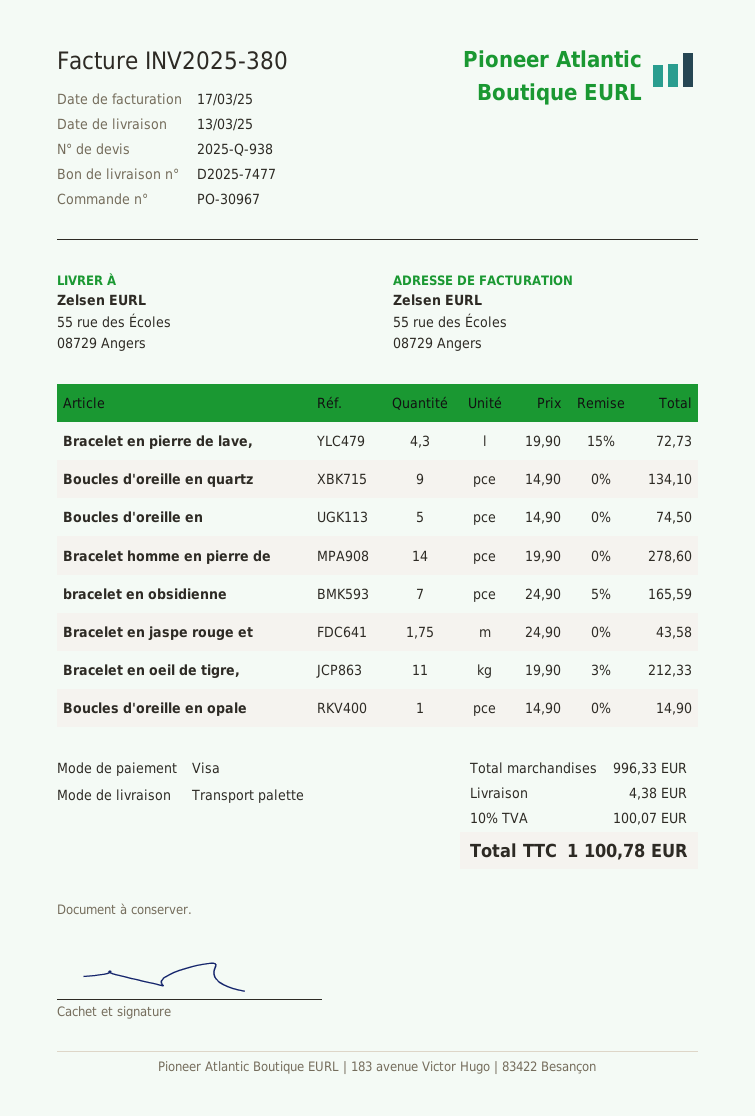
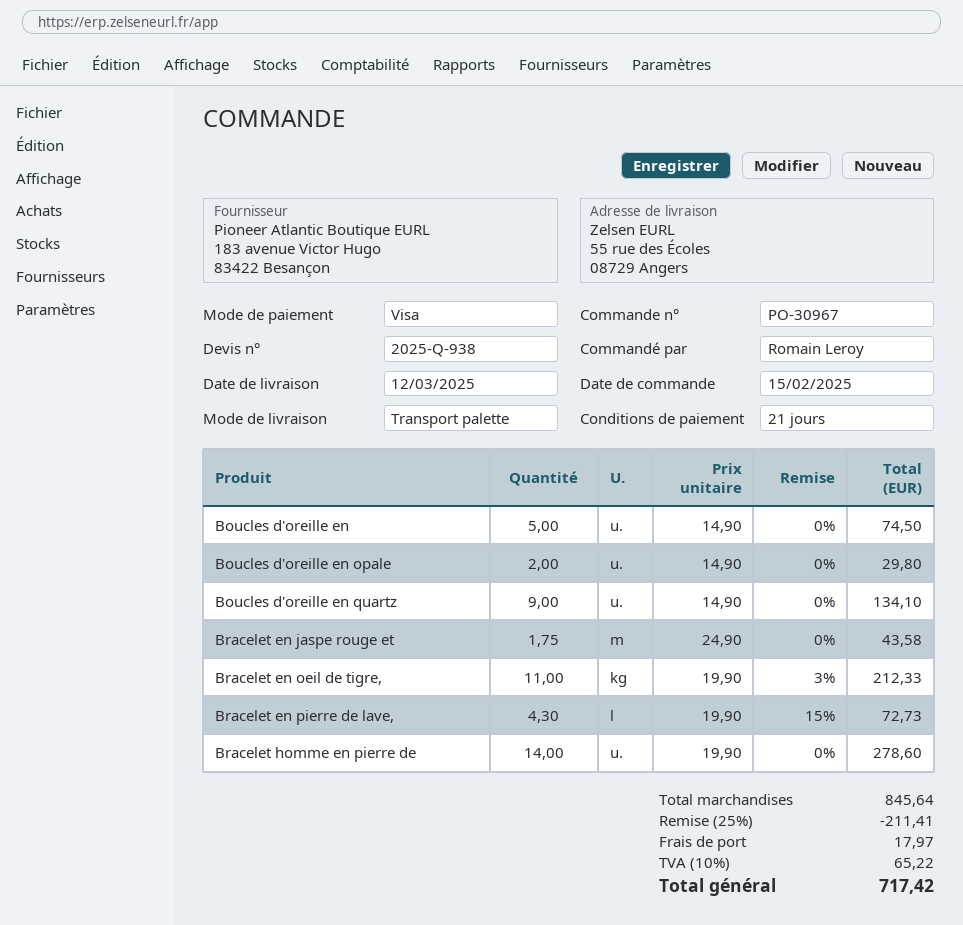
delivery date: 2025-03-13 -> 2025-03-12
bracelet en obsidienne: 7 x 24.90 - 5% = 165.59 -> none
Boucles d'oreille en opale: 1 x 14.90 = 14.90 -> 2 x 14.90 = 29.80
subtotal: 996.33 -> 845.64
discount: none -> 25% = 211.41
shipping: 4.38 -> 17.97
tax: 10% = 100.07 -> 10% = 65.22
total: 1100.78 -> 717.42

